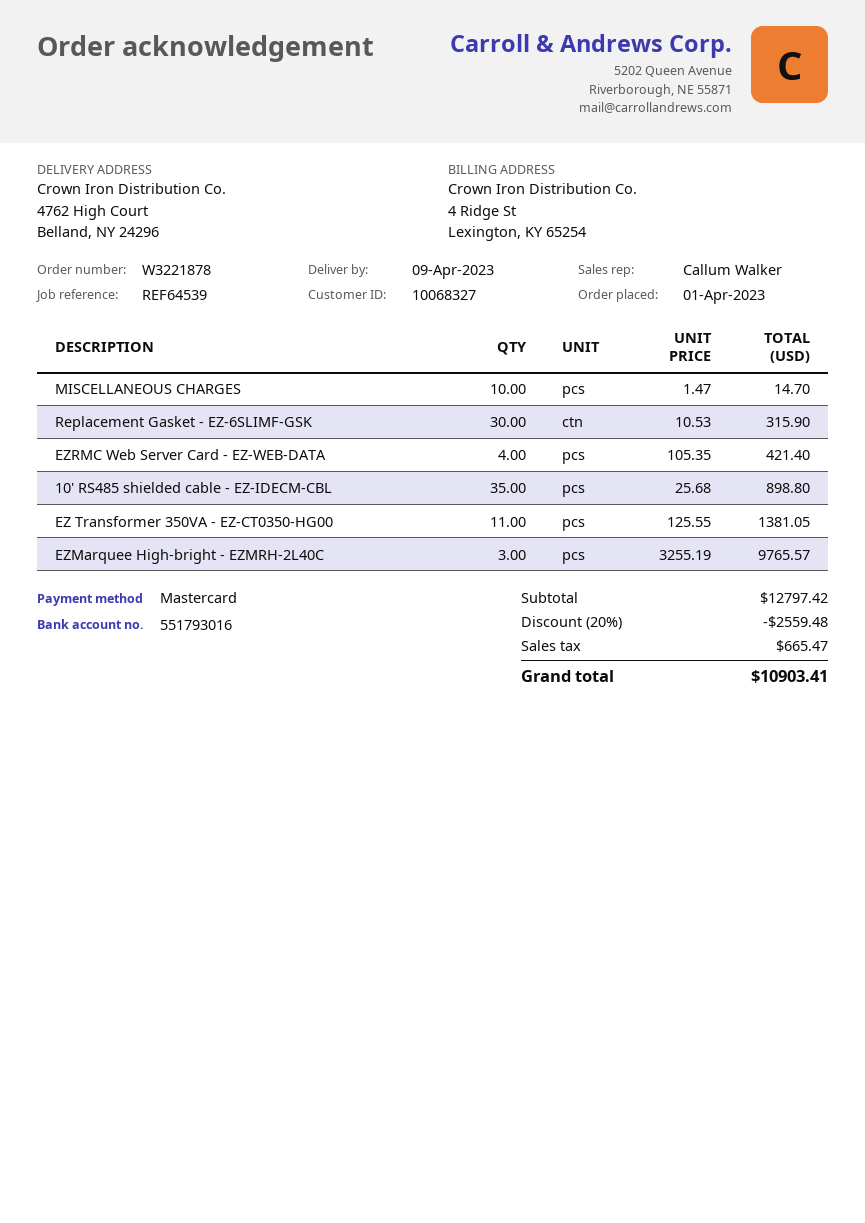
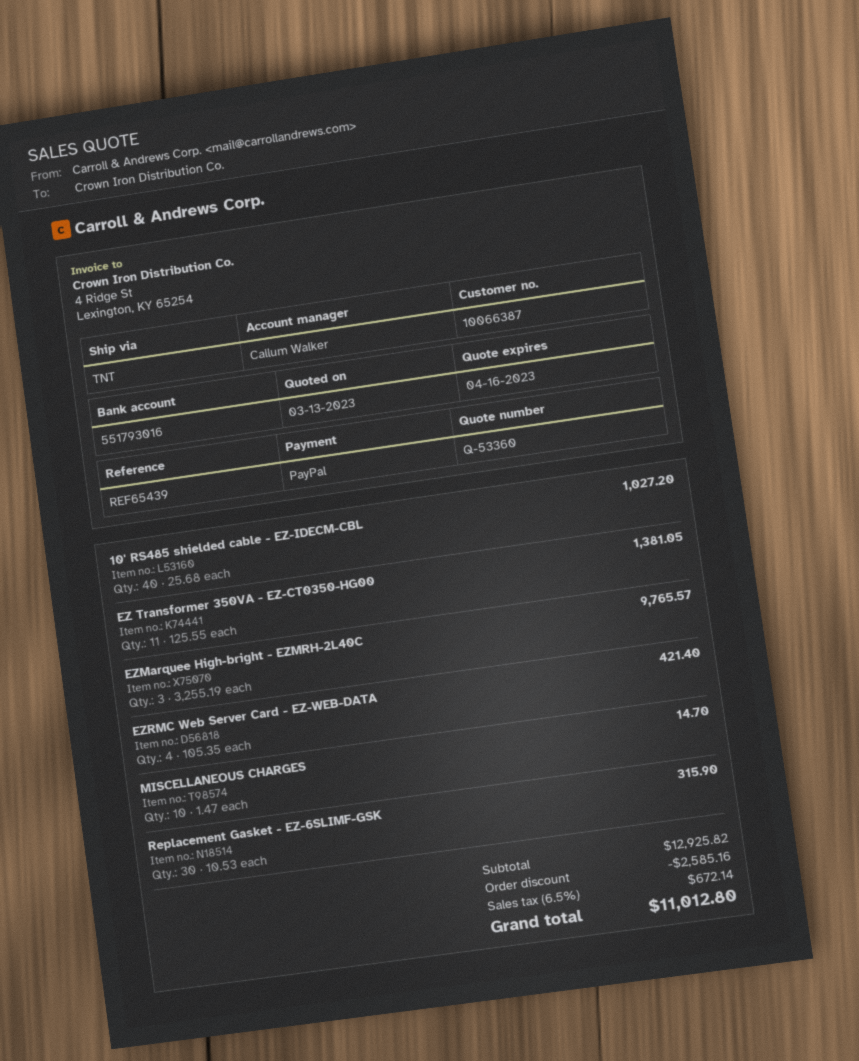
customer number: 10068327 -> 10066387
reference: REF64539 -> REF65439
payment method: Mastercard -> PayPal
10' RS485 shielded cable - EZ-IDECM-CBL: 35 x 25.68 = 898.80 -> 40 x 25.68 = 1027.20
subtotal: 12797.42 -> 12925.82
discount: 2559.48 -> 2585.16
tax: 665.47 -> 672.14
total: 10903.41 -> 11012.80

